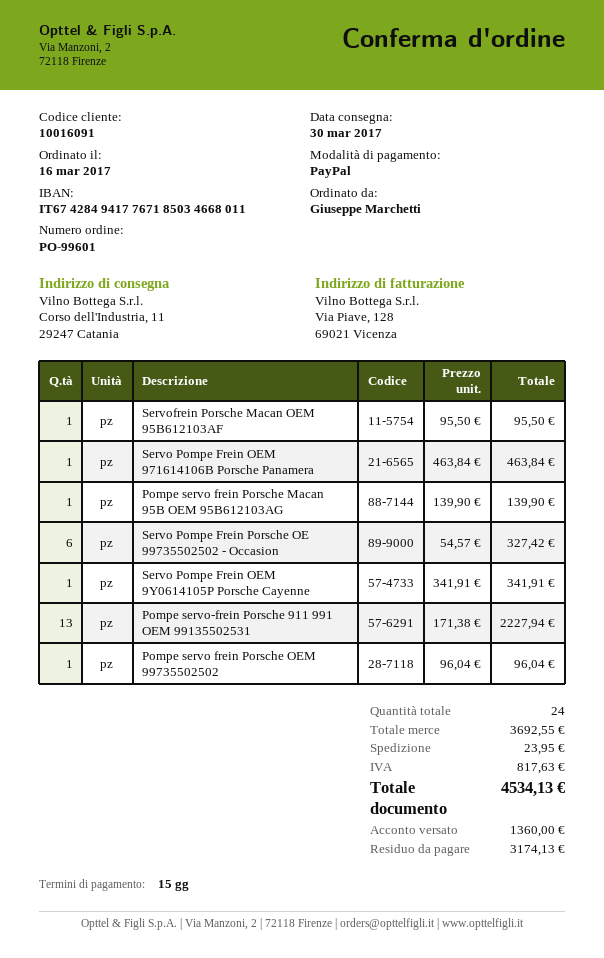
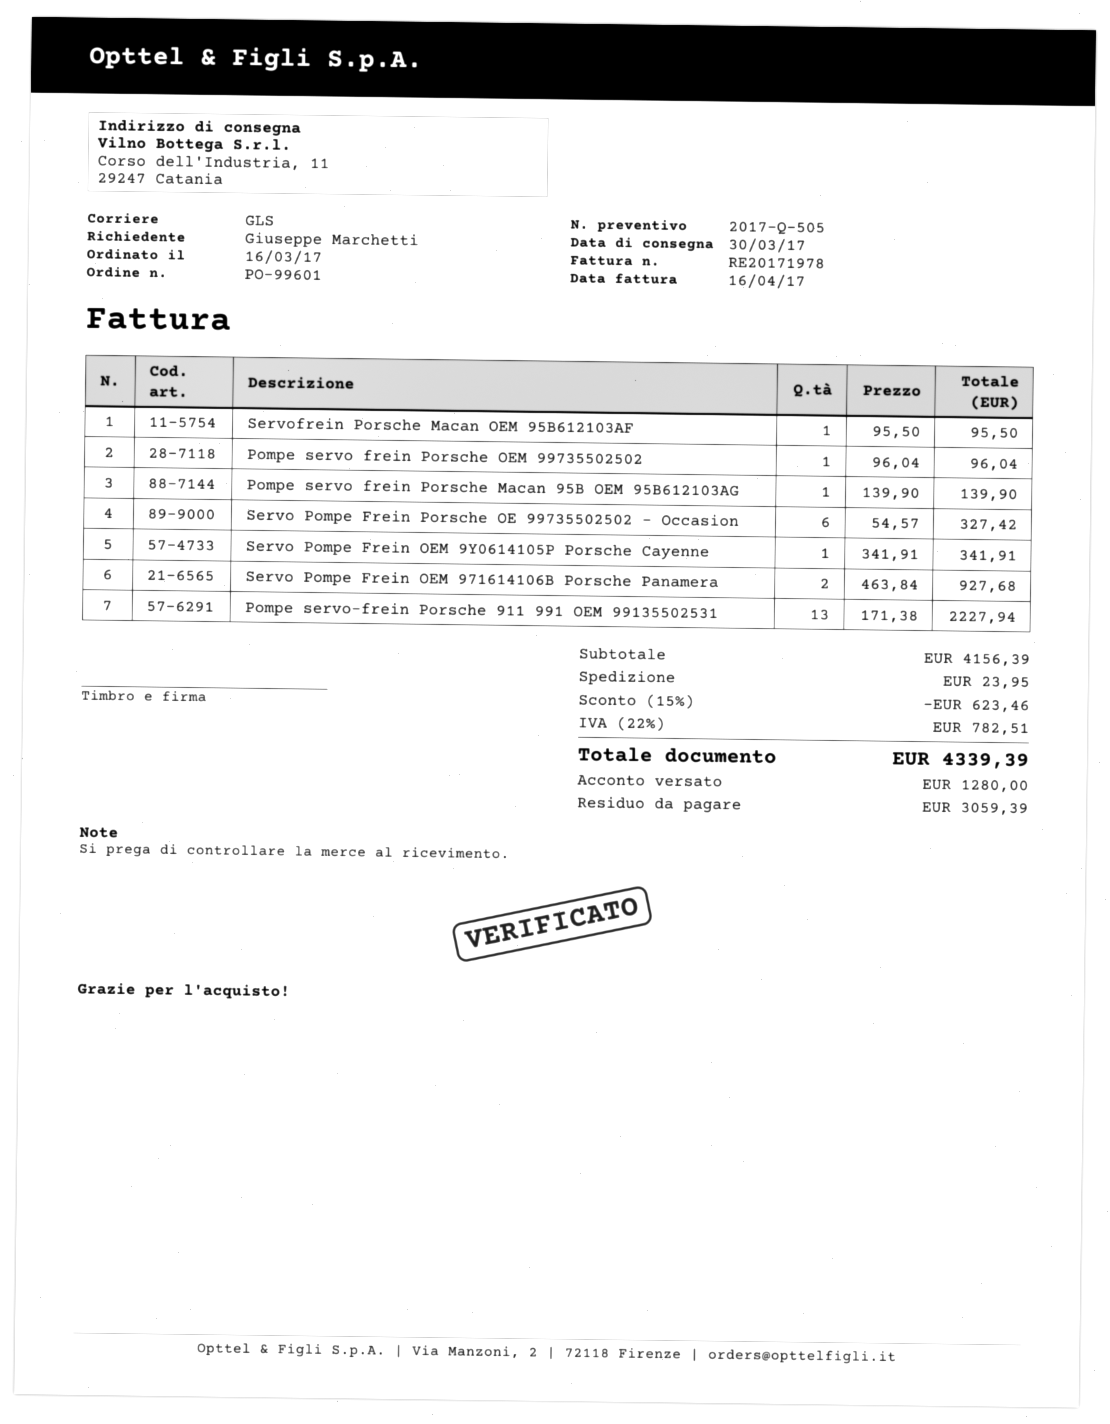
Servo Pompe Frein OEM 971614106B Porsche Panamera: 1 x 463.84 = 463.84 -> 2 x 463.84 = 927.68
subtotal: 3692.55 -> 4156.39
discount: none -> 15% = 623.46
tax: 817.63 -> 782.51
total: 4534.13 -> 4339.39
deposit: 1360.00 -> 1280.00
balance: 3174.13 -> 3059.39

